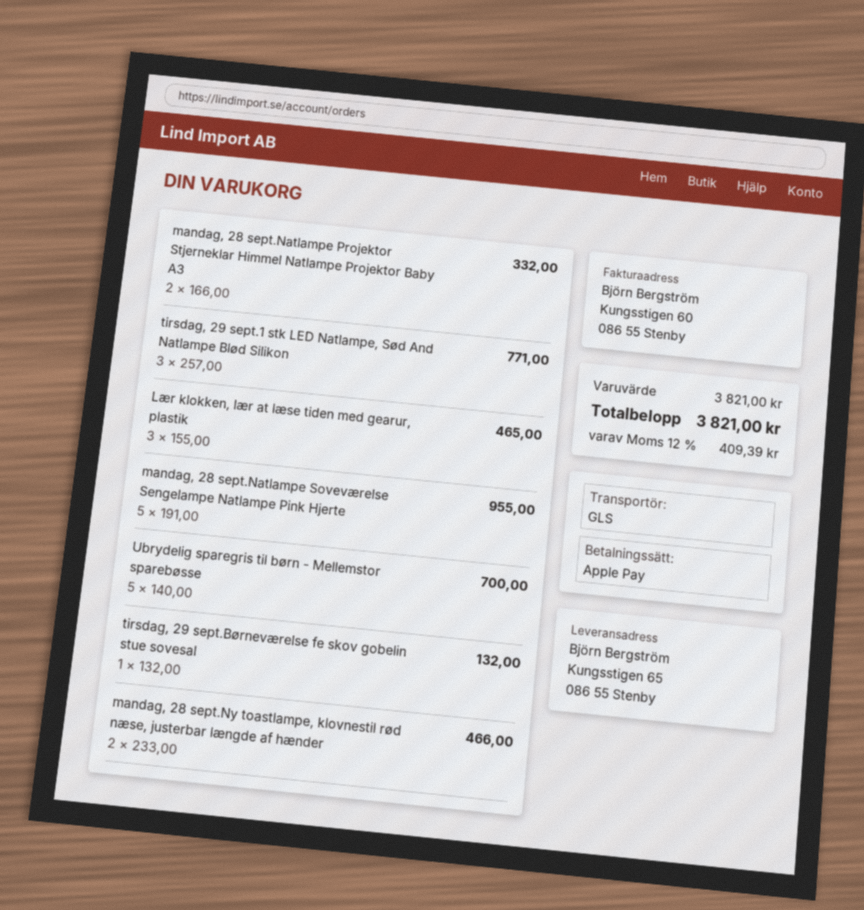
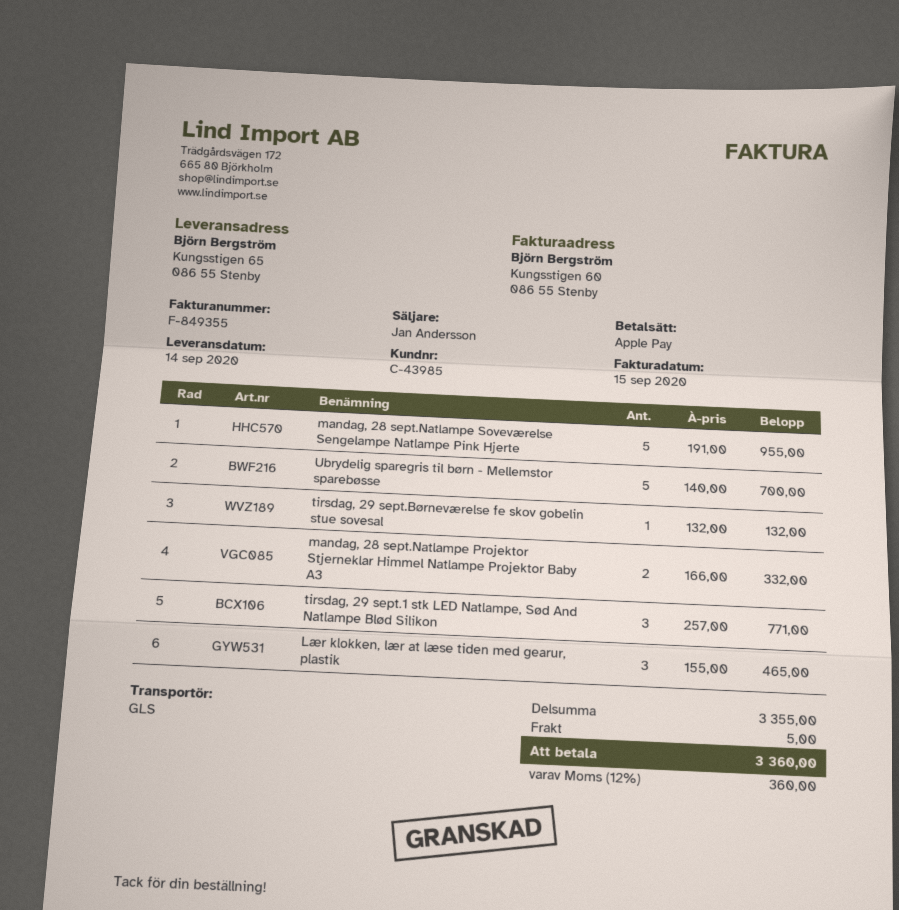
mandag, 28 sept.Ny toastlampe, klovnestil rød næse, justerbar længde af hænder: 2 x 233.00 = 466.00 -> none
subtotal: 3821.00 -> 3355.00
shipping: none -> 5.00
tax: 12% = 409.39 -> 12% = 360.00
total: 3821.00 -> 3360.00

